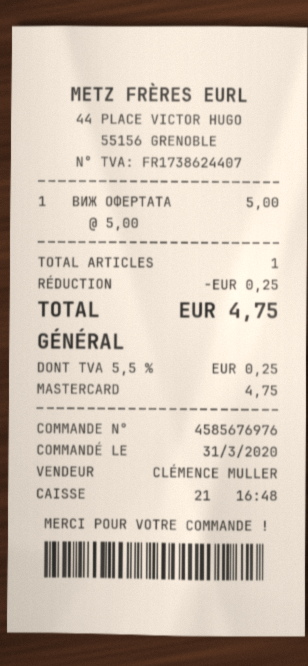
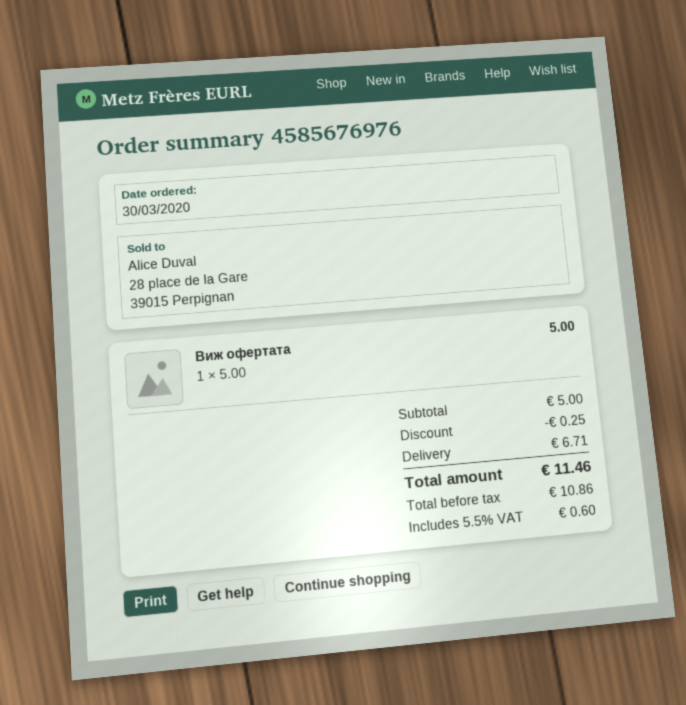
order date: 2020-03-31 -> 2020-03-30
shipping: none -> 6.71
tax: 5.5% = 0.25 -> 5.5% = 0.60
total: 4.75 -> 11.46

